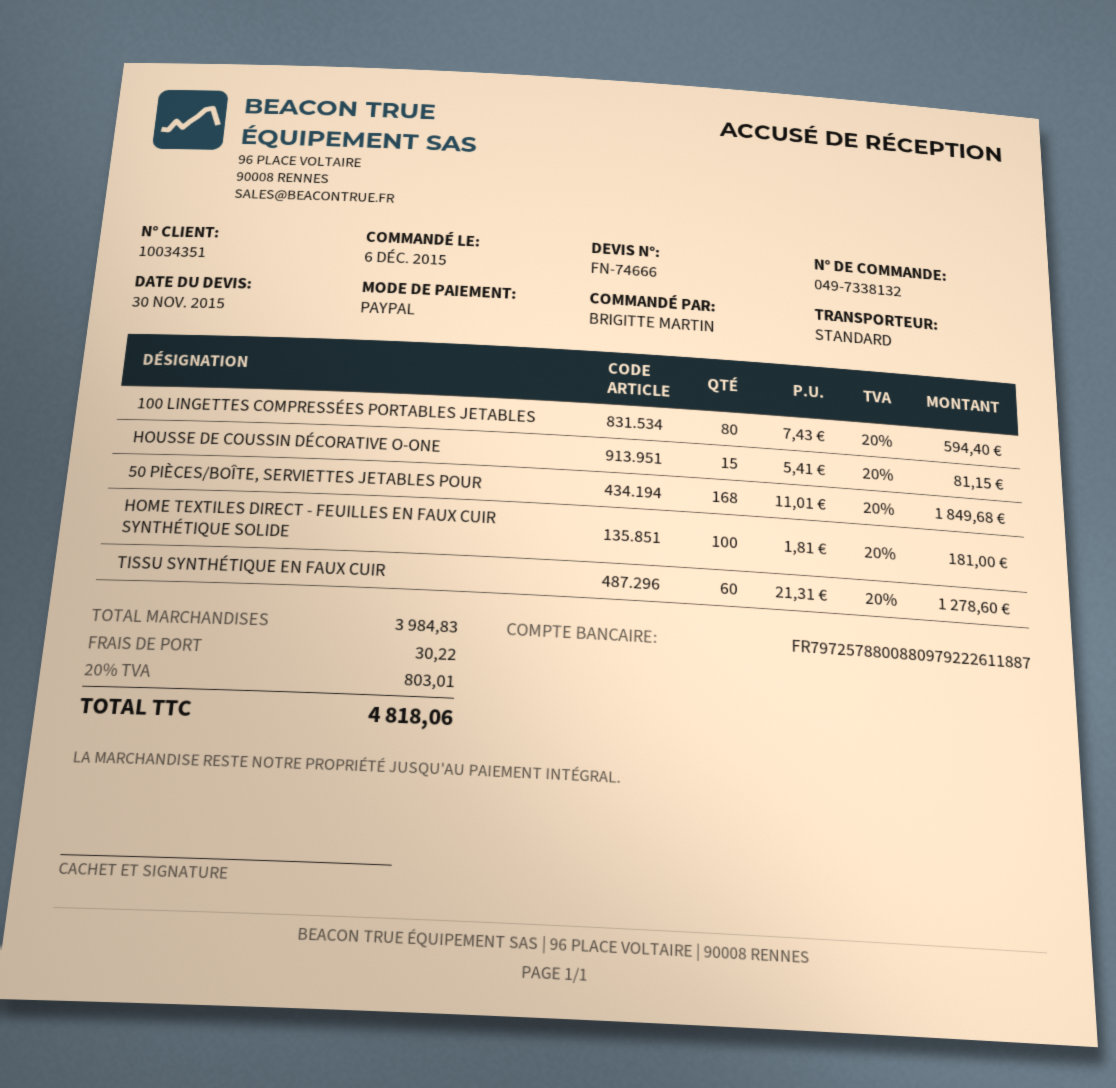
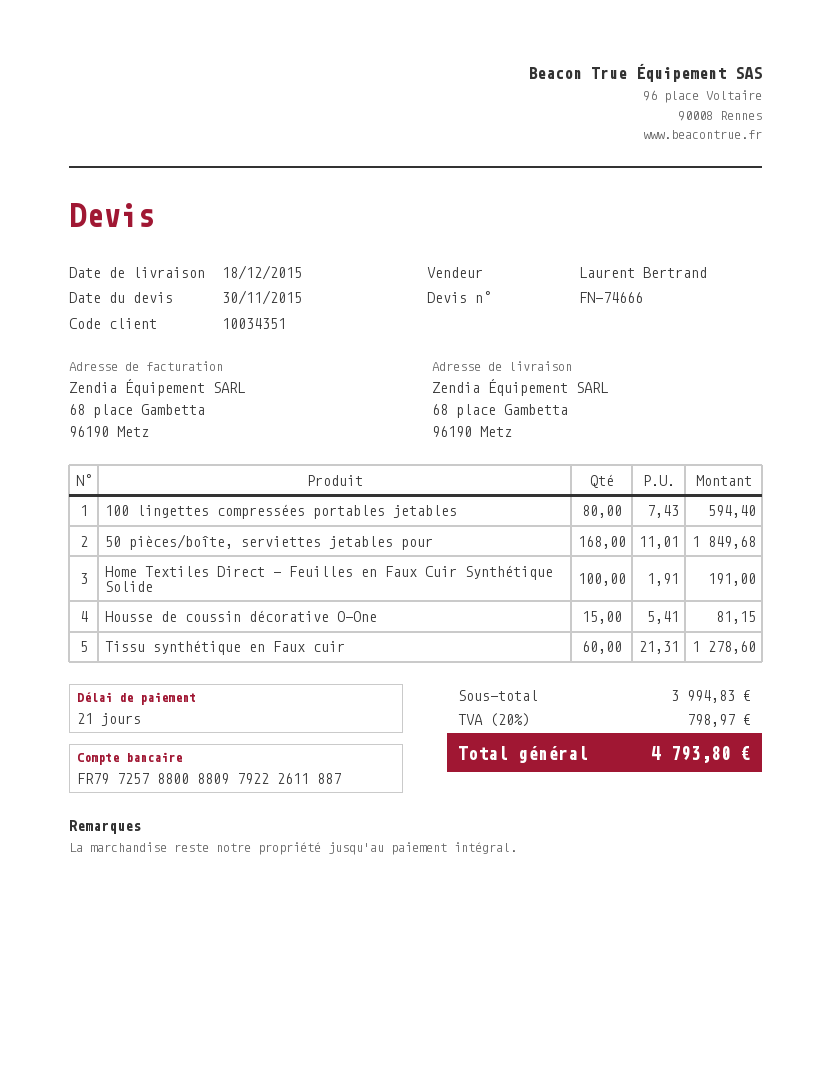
HOME TEXTILES DIRECT - FEUILLES EN FAUX CUIR SYNTHÉTIQUE SOLIDE: 100 x 1.81 = 181.00 -> 100 x 1.91 = 191.00
subtotal: 3984.83 -> 3994.83
shipping: 30.22 -> none
tax: 20% = 803.01 -> 20% = 798.97
total: 4818.06 -> 4793.80

